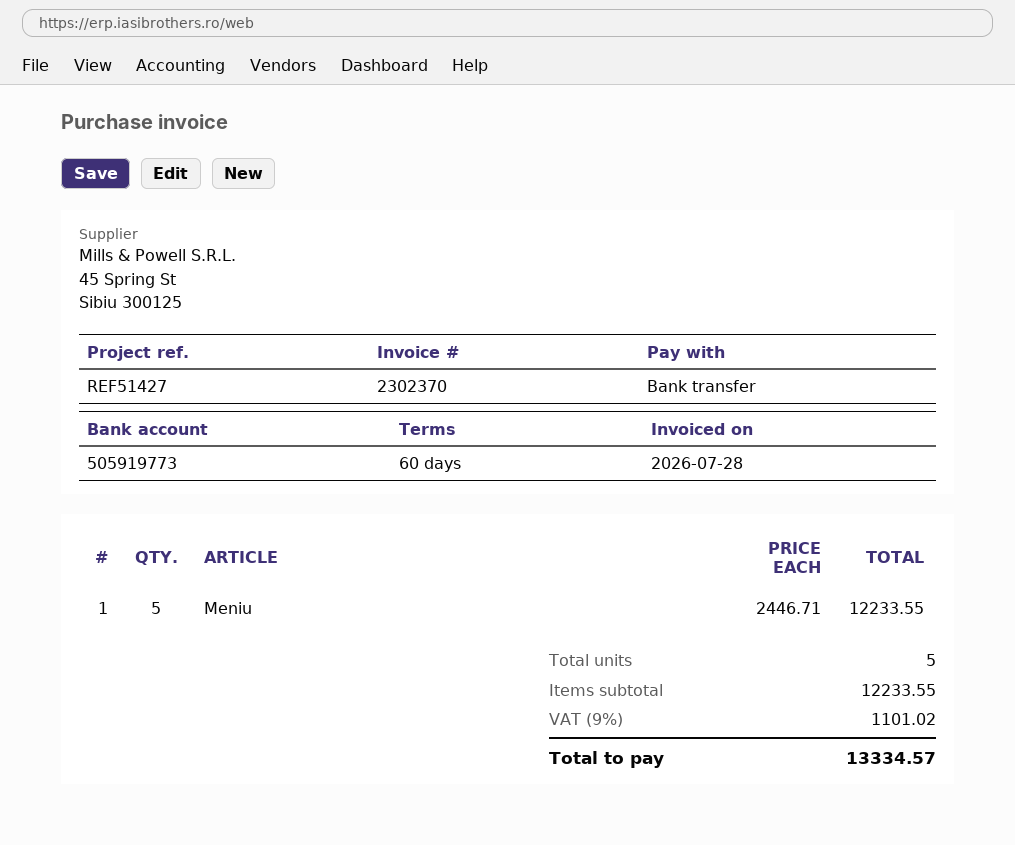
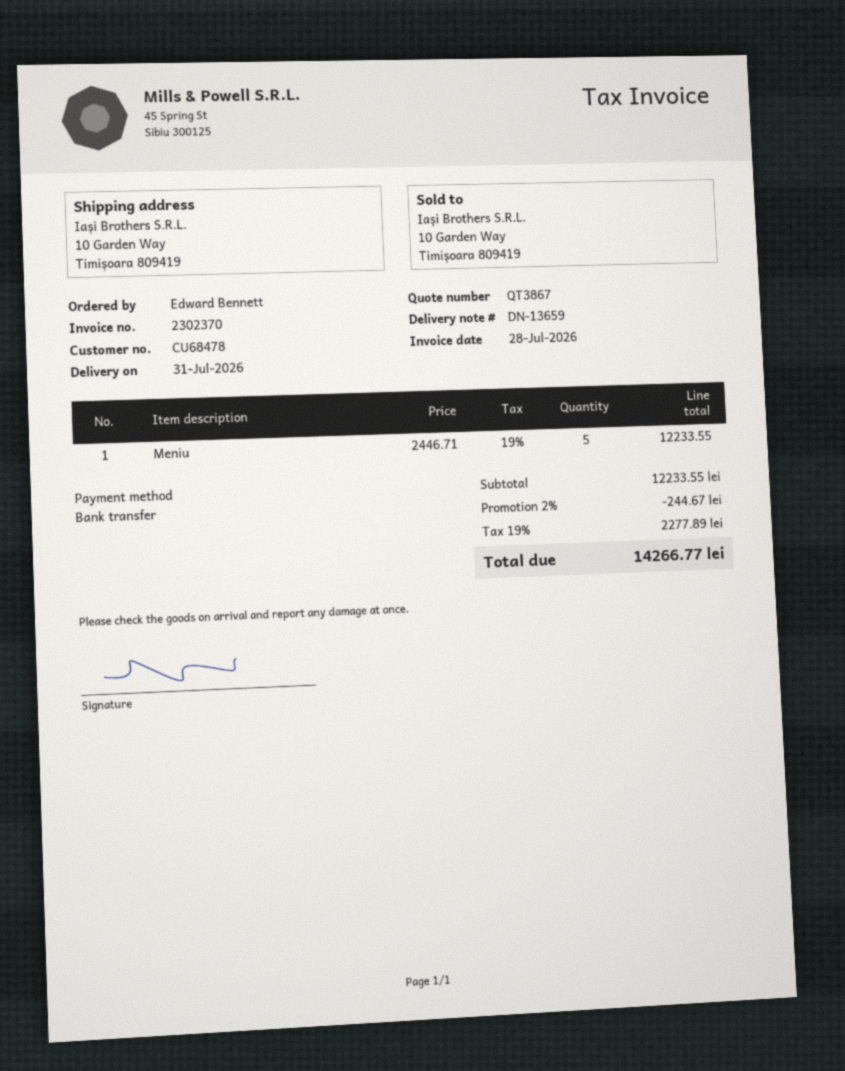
discount: none -> 2% = 244.67
tax: 9% = 1101.02 -> 19% = 2277.89
total: 13334.57 -> 14266.77

